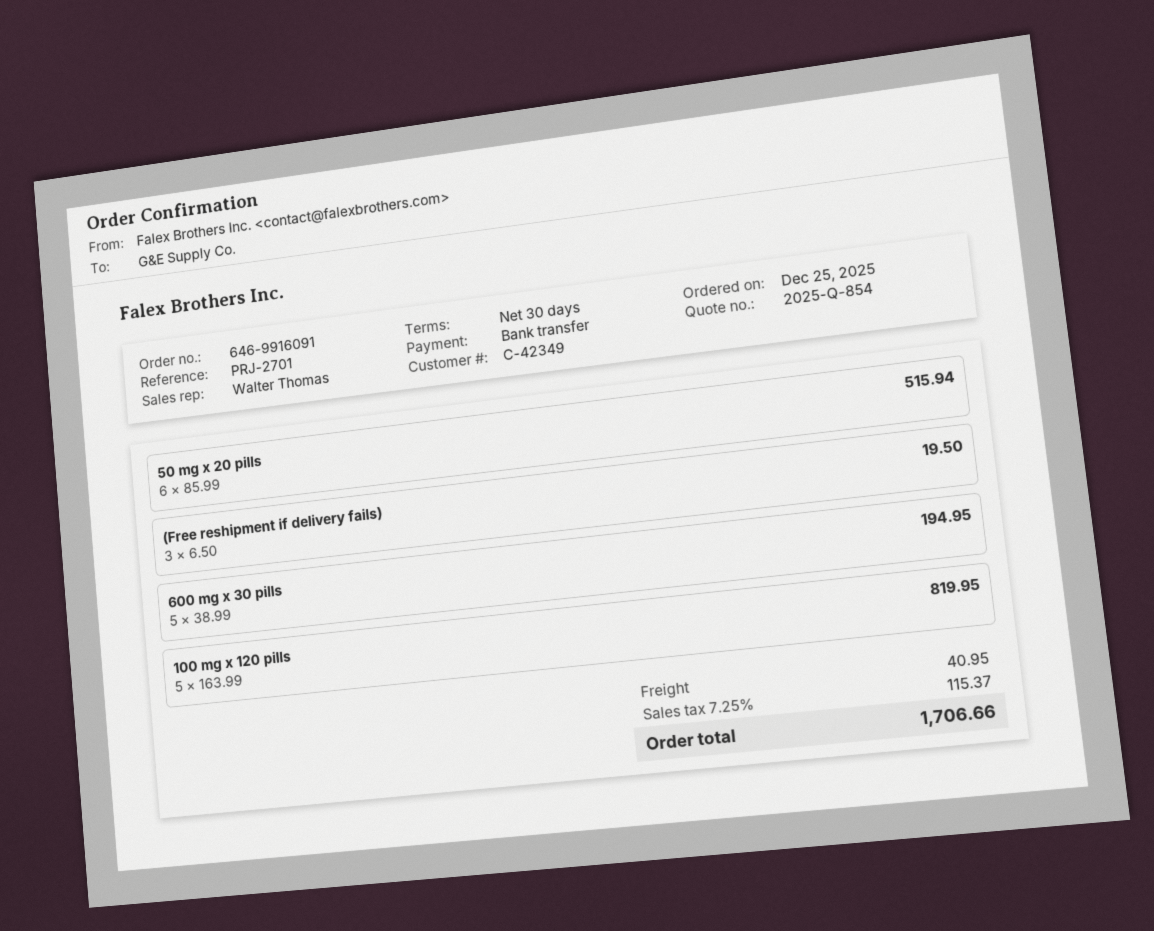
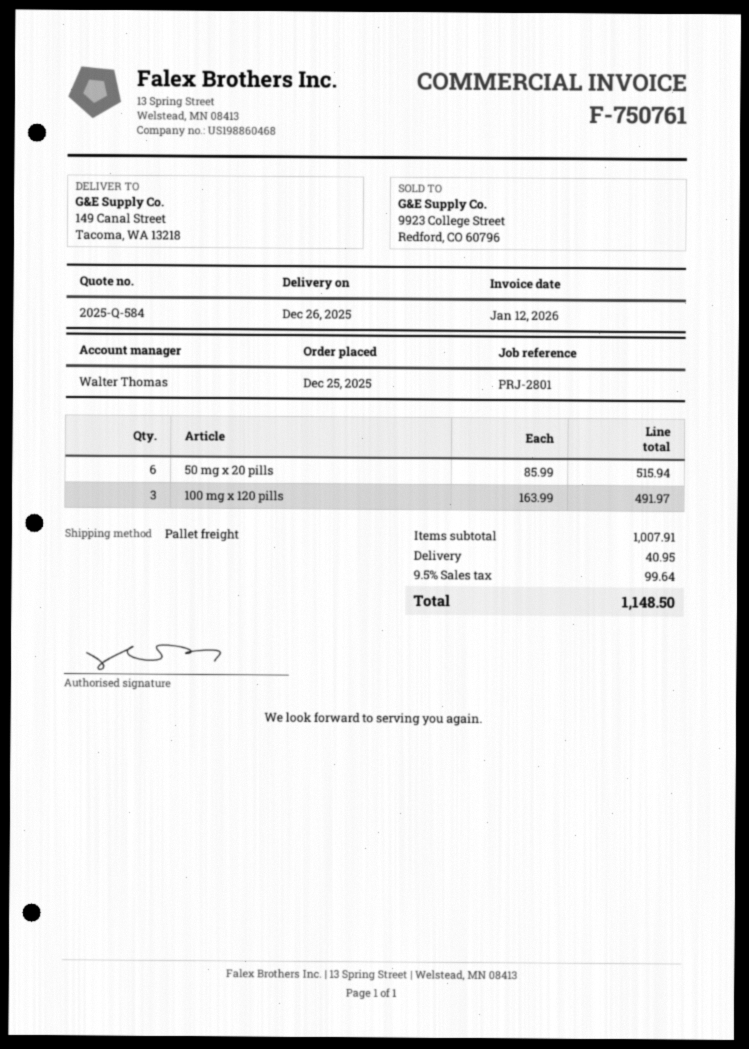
quote number: 2025-Q-854 -> 2025-Q-584
reference: PRJ-2701 -> PRJ-2801
(Free reshipment if delivery fails): 3 x 6.50 = 19.50 -> none
600 mg x 30 pills: 5 x 38.99 = 194.95 -> none
100 mg x 120 pills: 5 x 163.99 = 819.95 -> 3 x 163.99 = 491.97
tax: 7.25% = 115.37 -> 9.5% = 99.64
total: 1706.66 -> 1148.50

